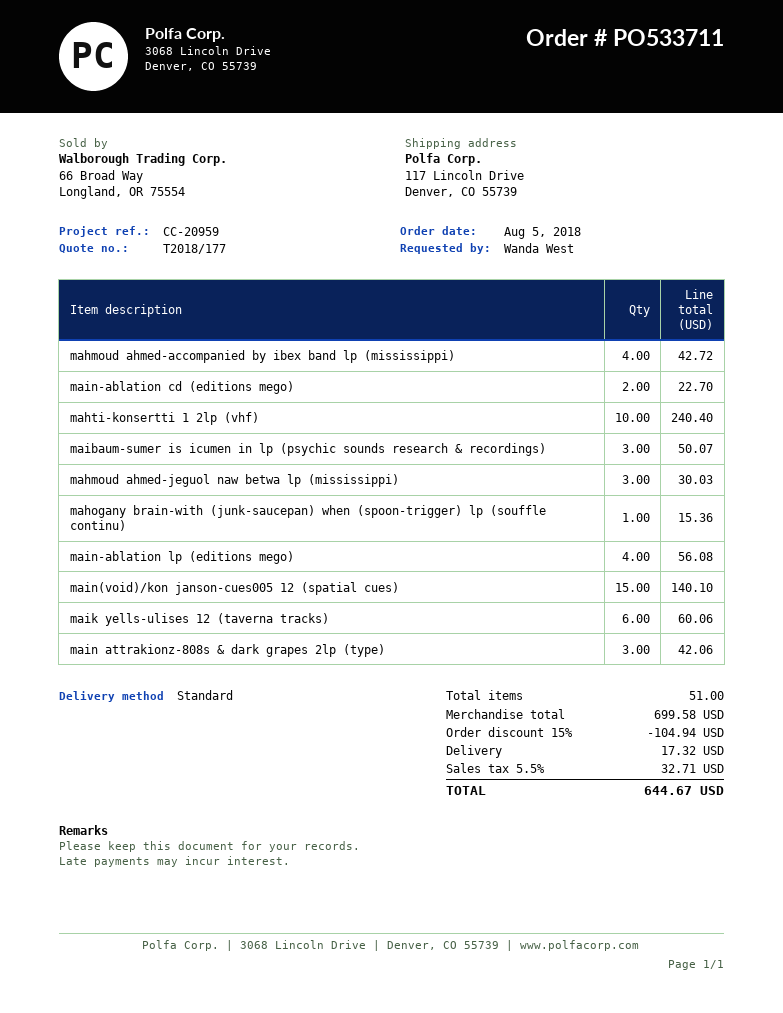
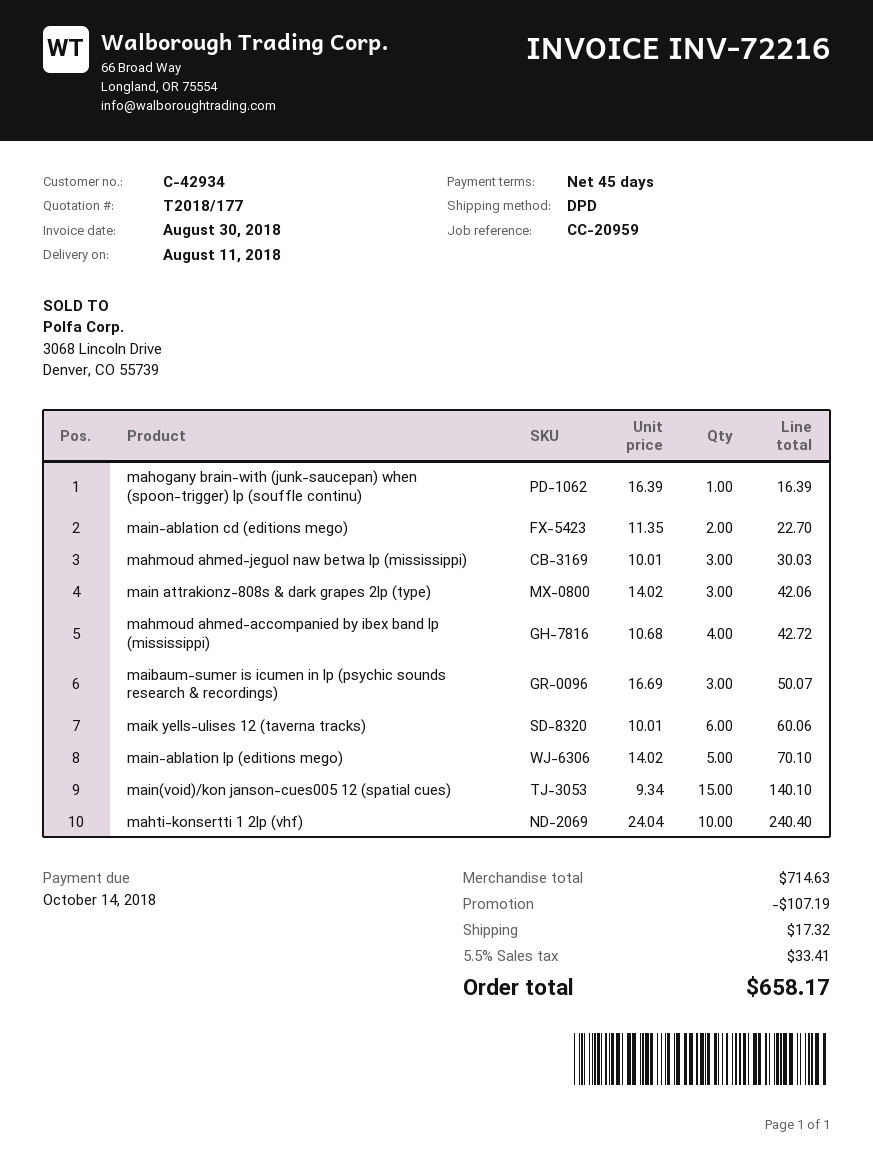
shipping method: standard -> DPD
mahogany brain-with (junk-saucepan) when (spoon-trigger) lp (souffle continu): 1 for 15.36 -> 1 for 16.39
main-ablation lp (editions mego): 4 for 56.08 -> 5 for 70.10
subtotal: 699.58 -> 714.63
discount: 104.94 -> 107.19
tax: 5.5% = 32.71 -> 5.5% = 33.41
total: 644.67 -> 658.17

